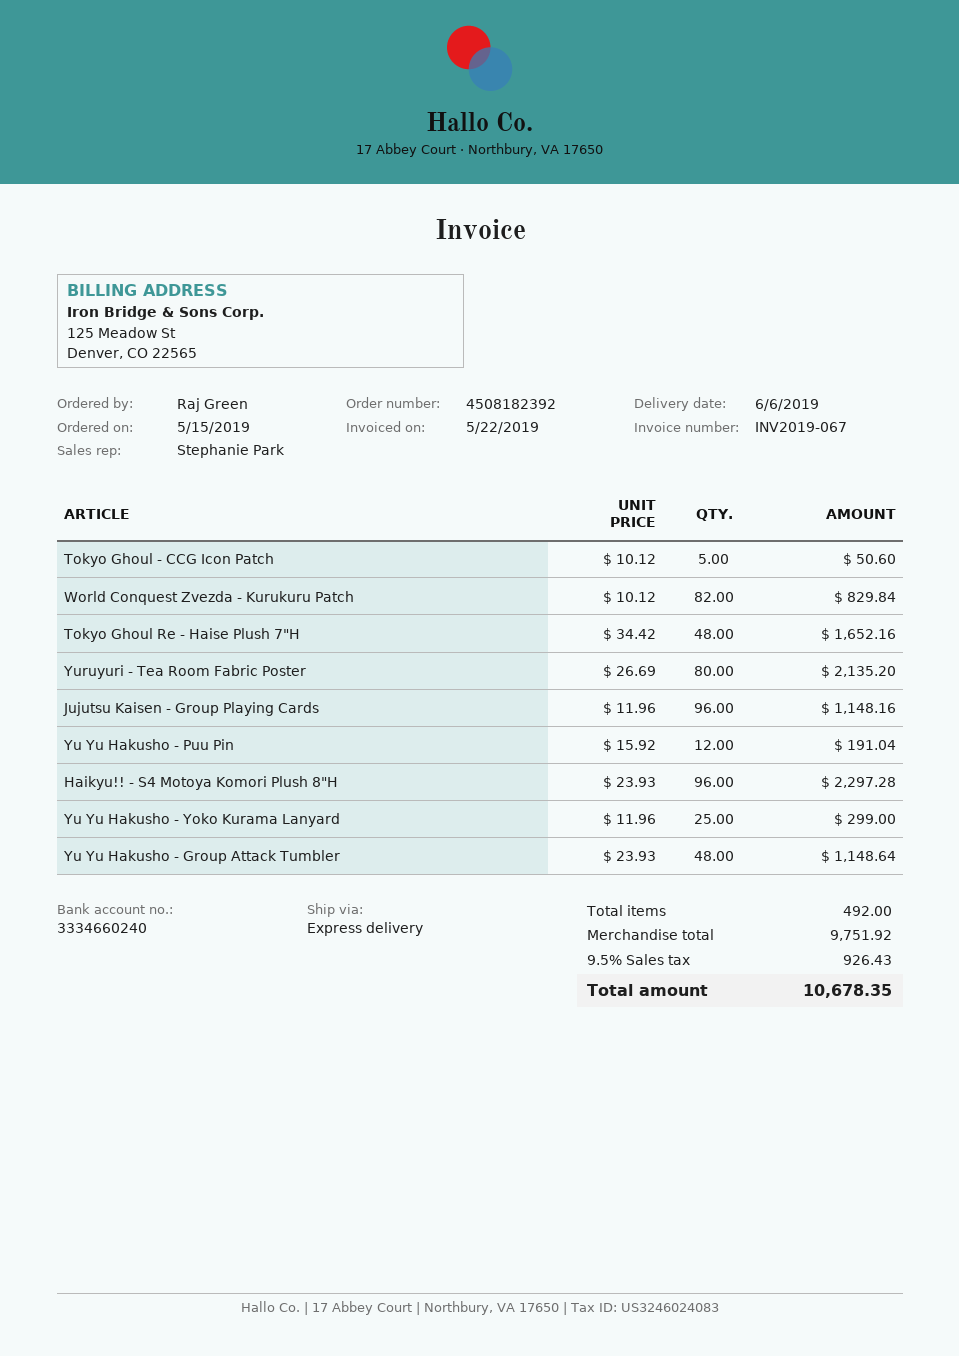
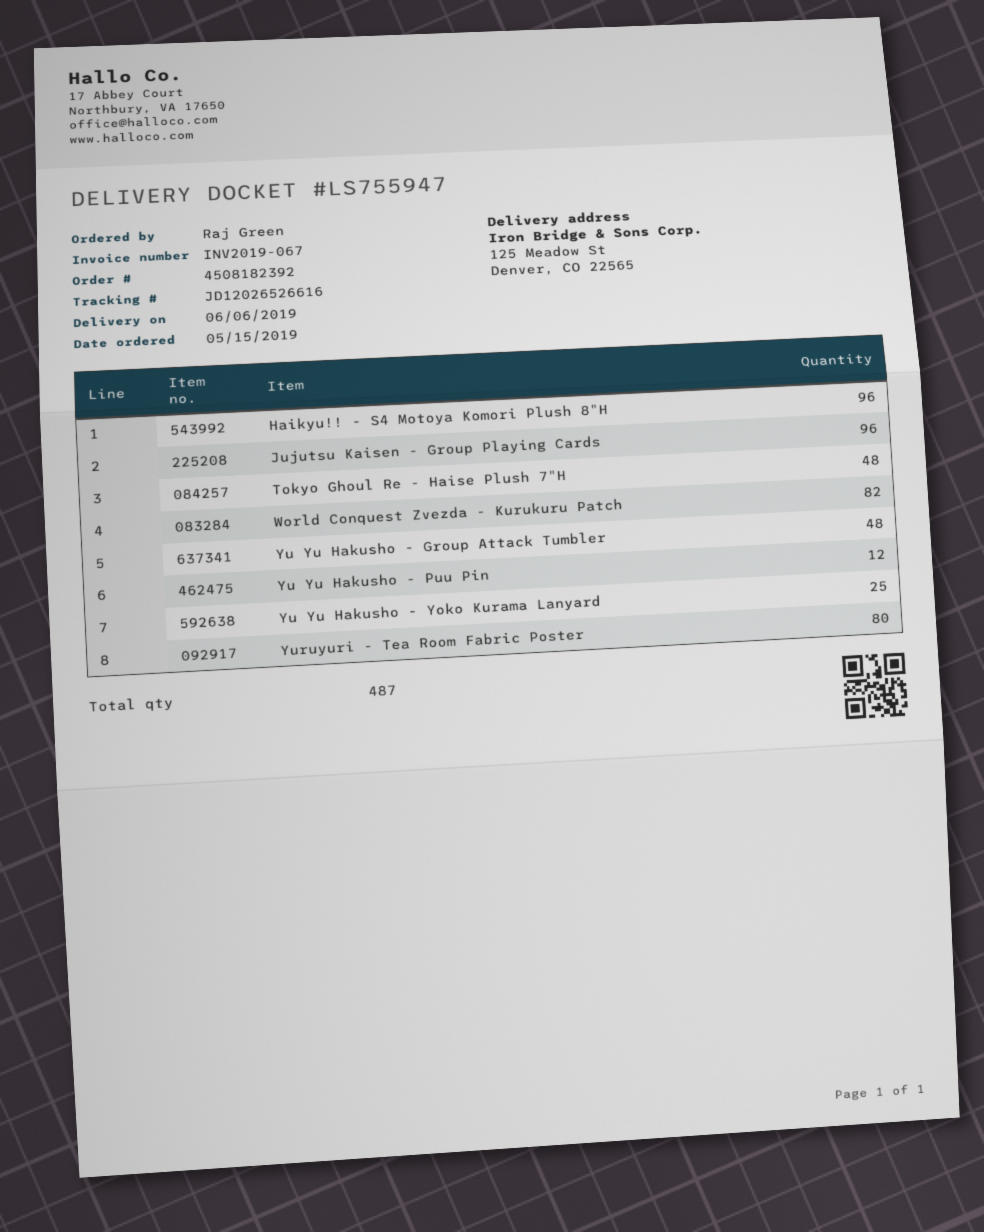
Tokyo Ghoul - CCG Icon Patch: 5 -> none
total quantity: 492 -> 487

